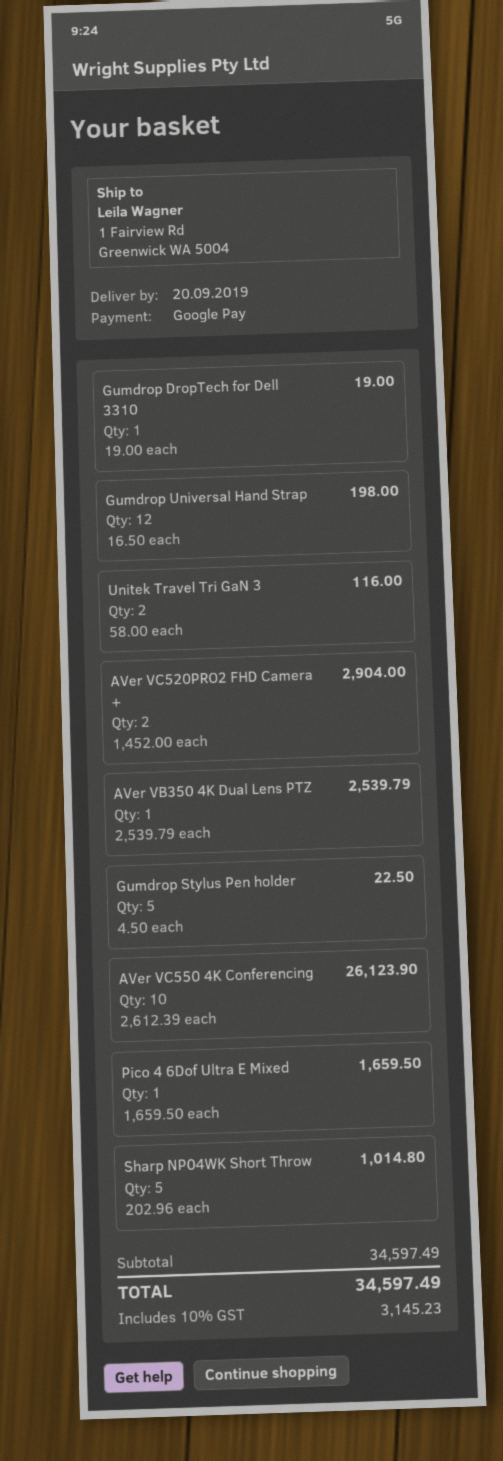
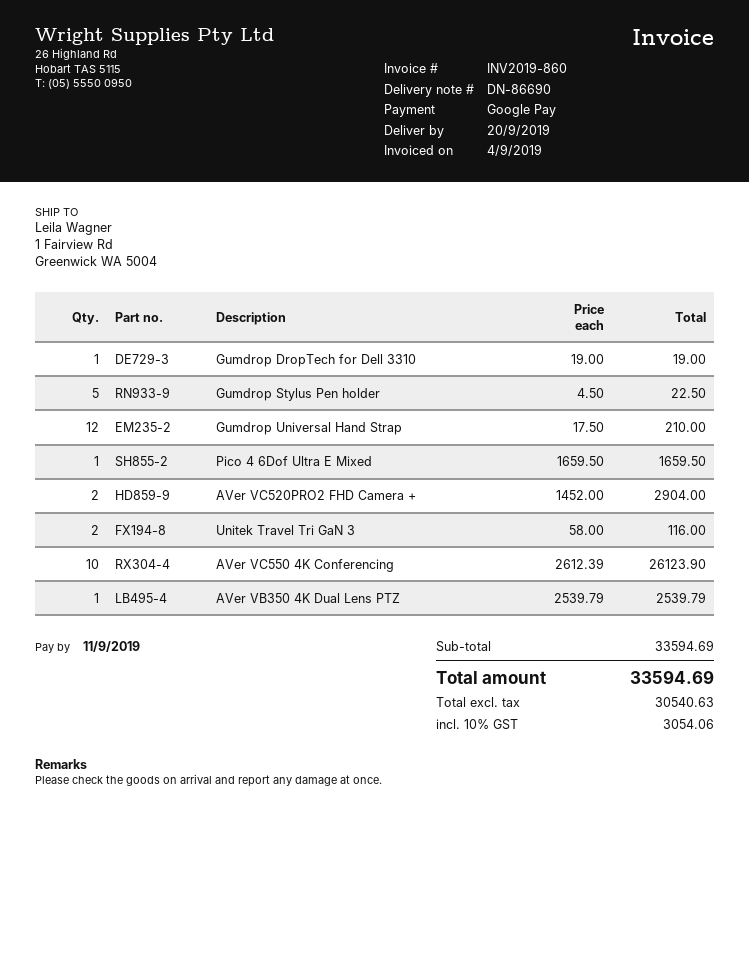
Gumdrop Universal Hand Strap: 12 x 16.50 = 198.00 -> 12 x 17.50 = 210.00
Sharp NP04WK Short Throw: 5 x 202.96 = 1014.80 -> none
subtotal: 34597.49 -> 33594.69
tax: 10% = 3145.23 -> 10% = 3054.06
total: 34597.49 -> 33594.69

